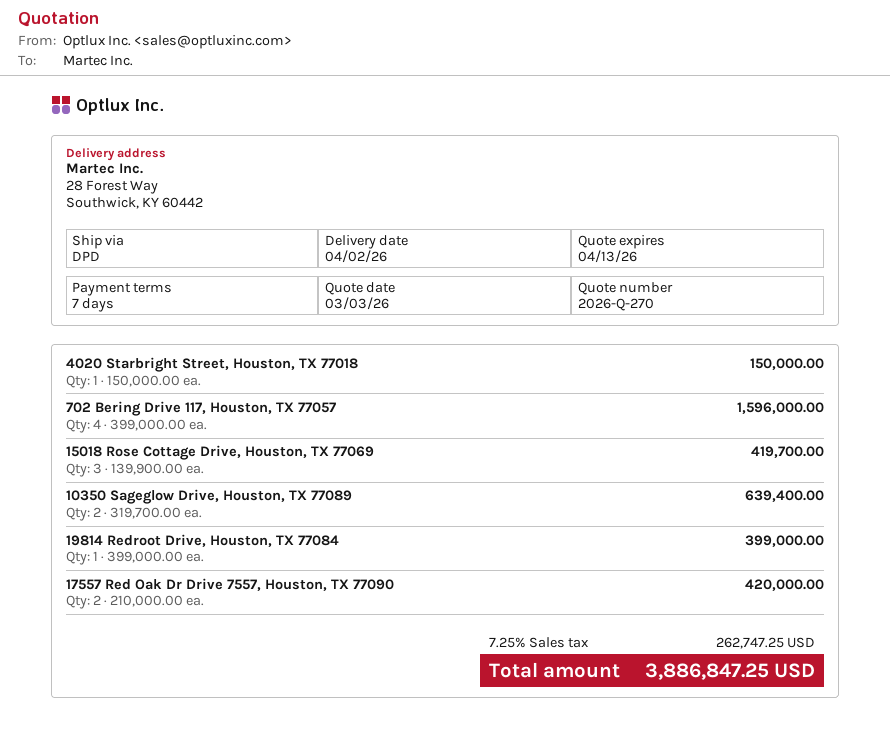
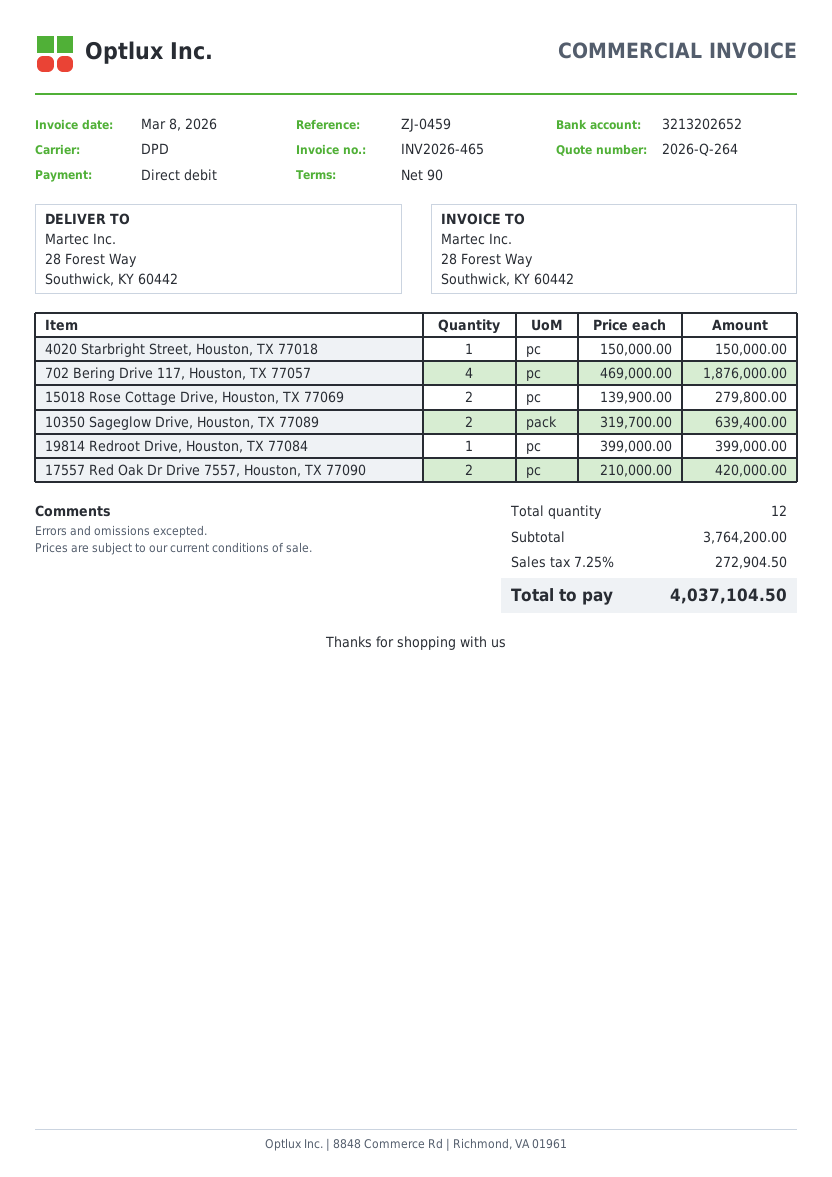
quote number: 2026-Q-270 -> 2026-Q-264
payment terms: 7 days -> 90 days
702 Bering Drive 117, Houston, TX 77057: 4 x 399000.00 = 1596000.00 -> 4 x 469000.00 = 1876000.00
15018 Rose Cottage Drive, Houston, TX 77069: 3 x 139900.00 = 419700.00 -> 2 x 139900.00 = 279800.00
tax: 7.25% = 262747.25 -> 7.25% = 272904.50
total: 3886847.25 -> 4037104.50

